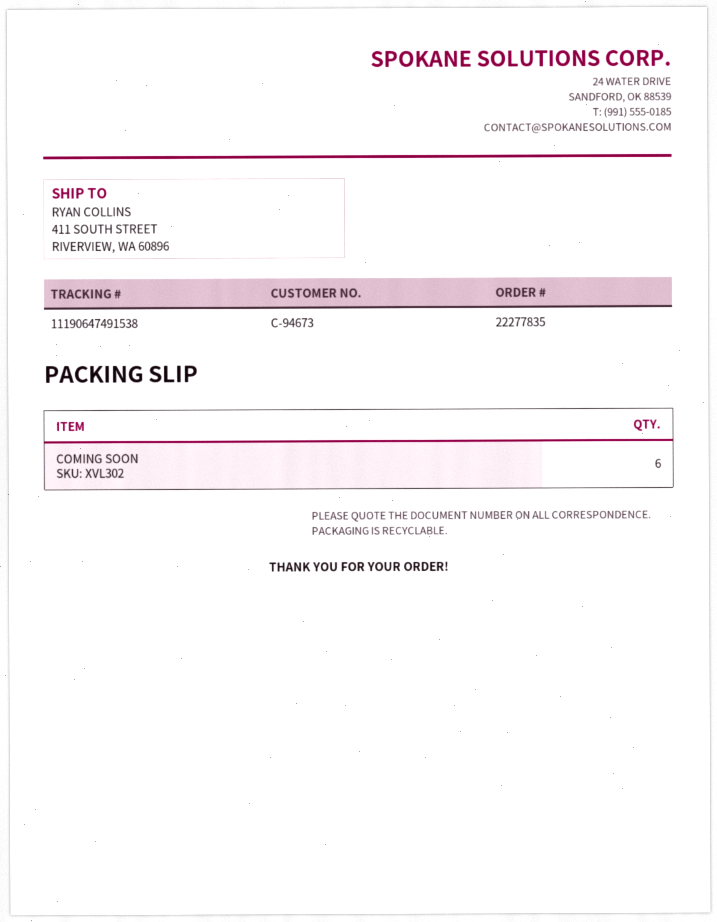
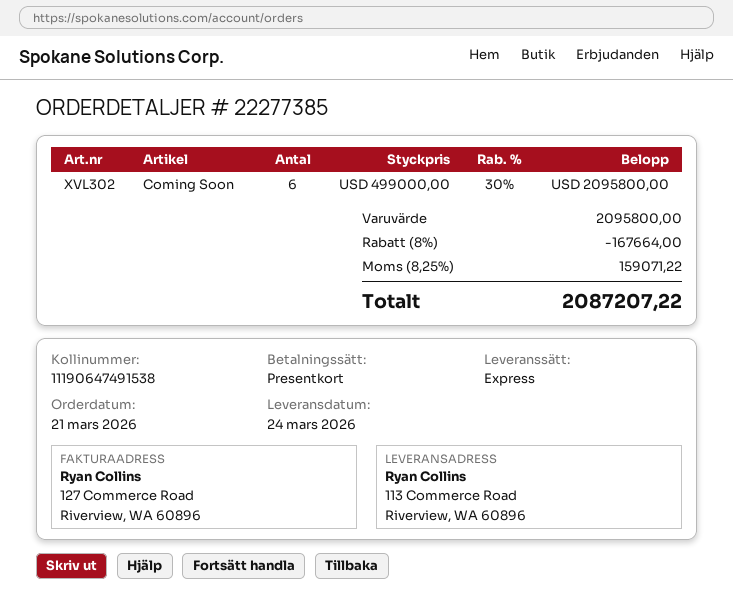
order number: 22277835 -> 22277385
ship to: 411 SOUTH STREET, RIVERVIEW, WA 60896 -> 113 Commerce Road, Riverview, WA 60896

